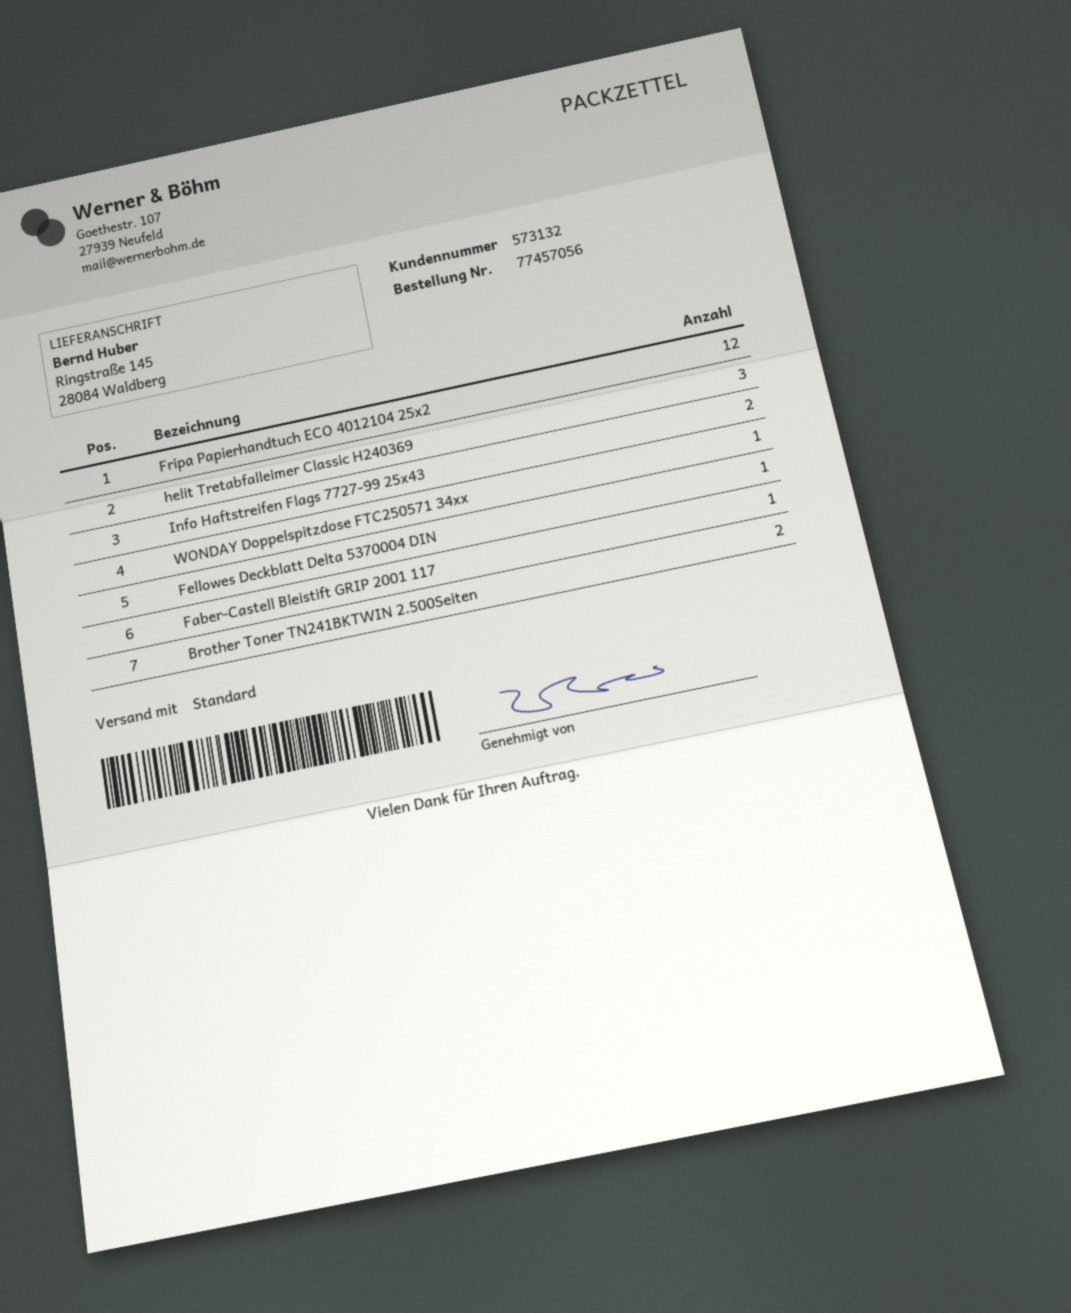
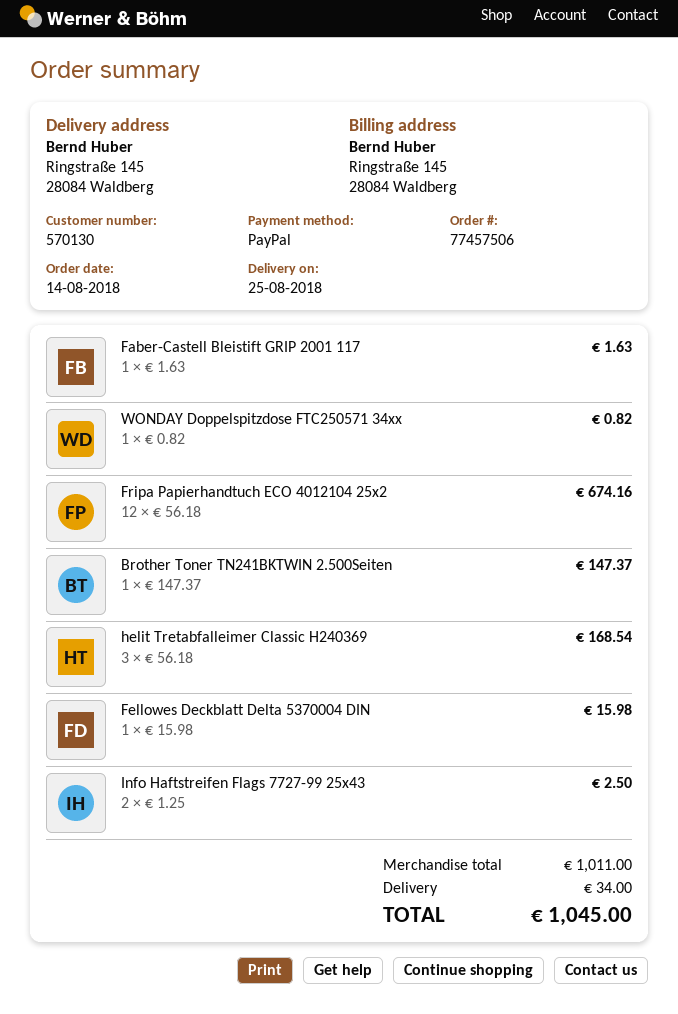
order number: 77457056 -> 77457506
customer number: 573132 -> 570130
Brother Toner TN241BKTWIN 2.500Seiten: 2 -> 1

